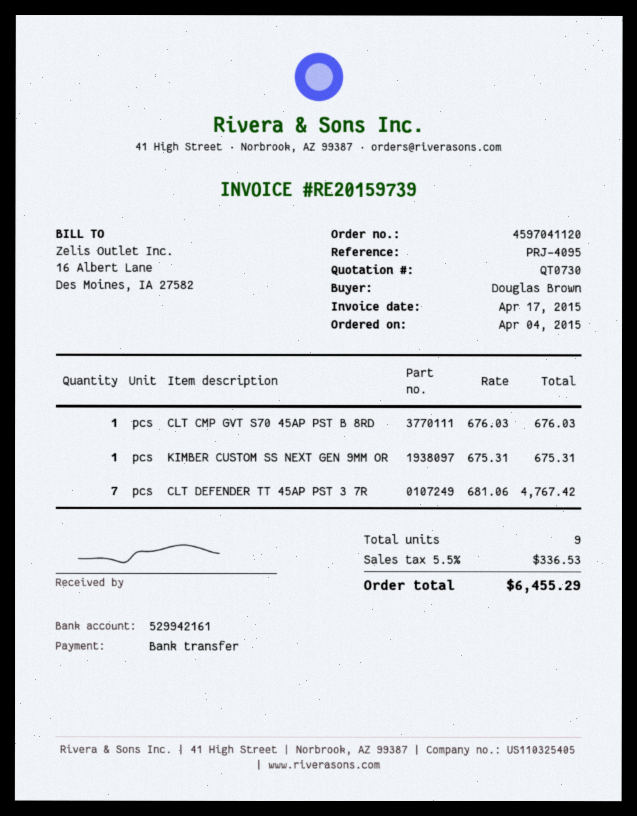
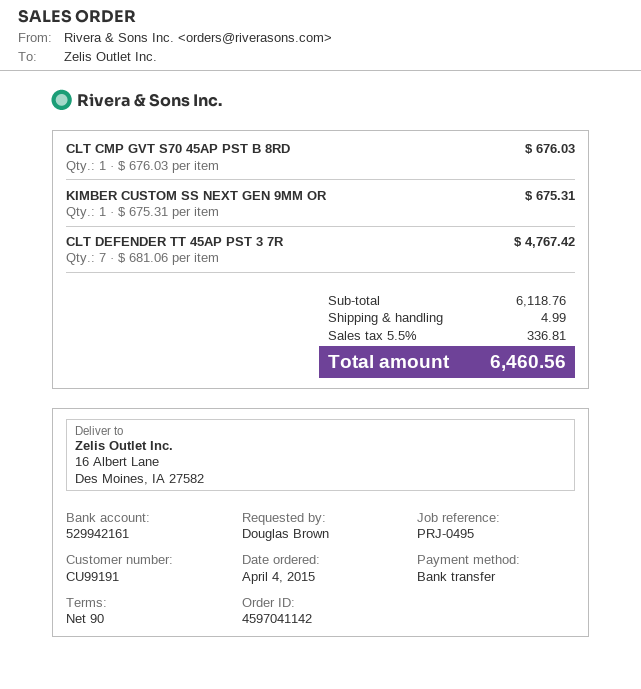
order number: 4597041120 -> 4597041142
reference: PRJ-4095 -> PRJ-0495
shipping: none -> 4.99
tax: 5.5% = 336.53 -> 5.5% = 336.81
total: 6455.29 -> 6460.56

